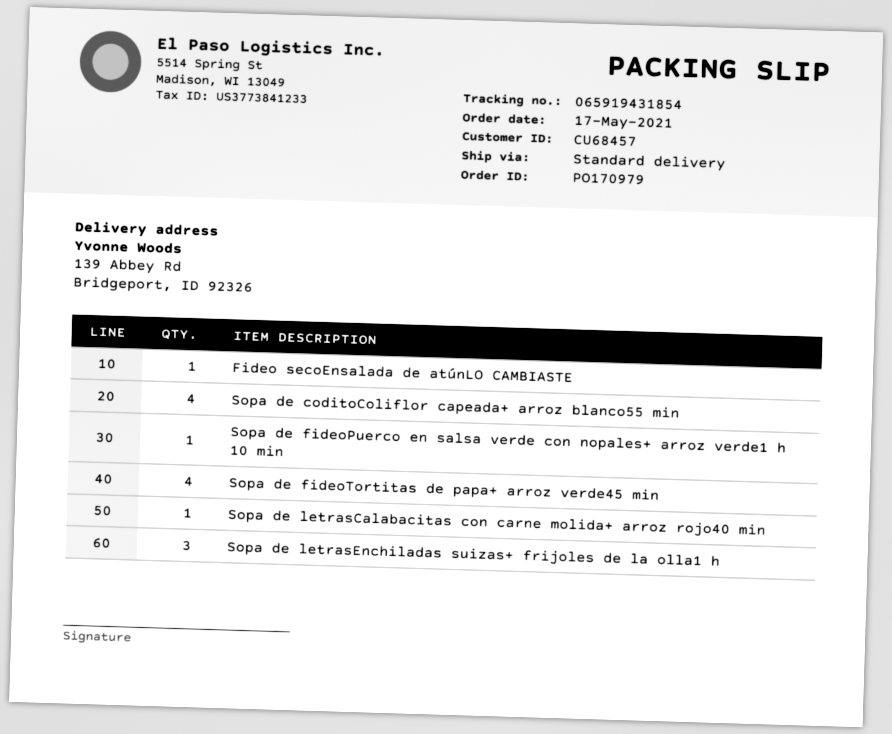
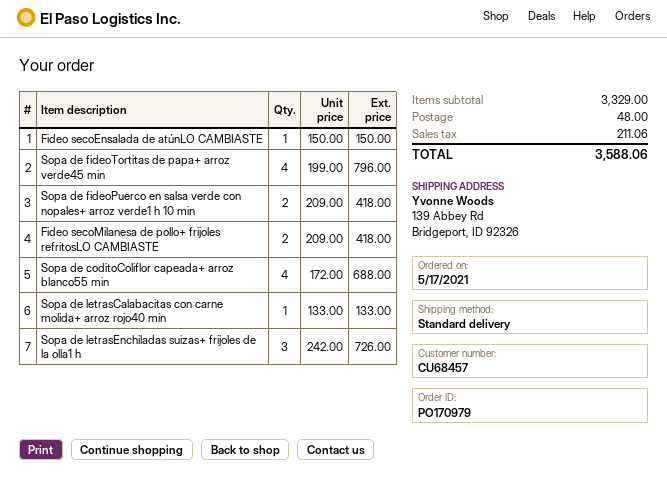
Sopa de fideoPuerco en salsa verde con nopales+ arroz verde1 h 10 min: 1 -> 2
Fideo secoMilanesa de pollo+ frijoles refritosLO CAMBIASTE: none -> 2

